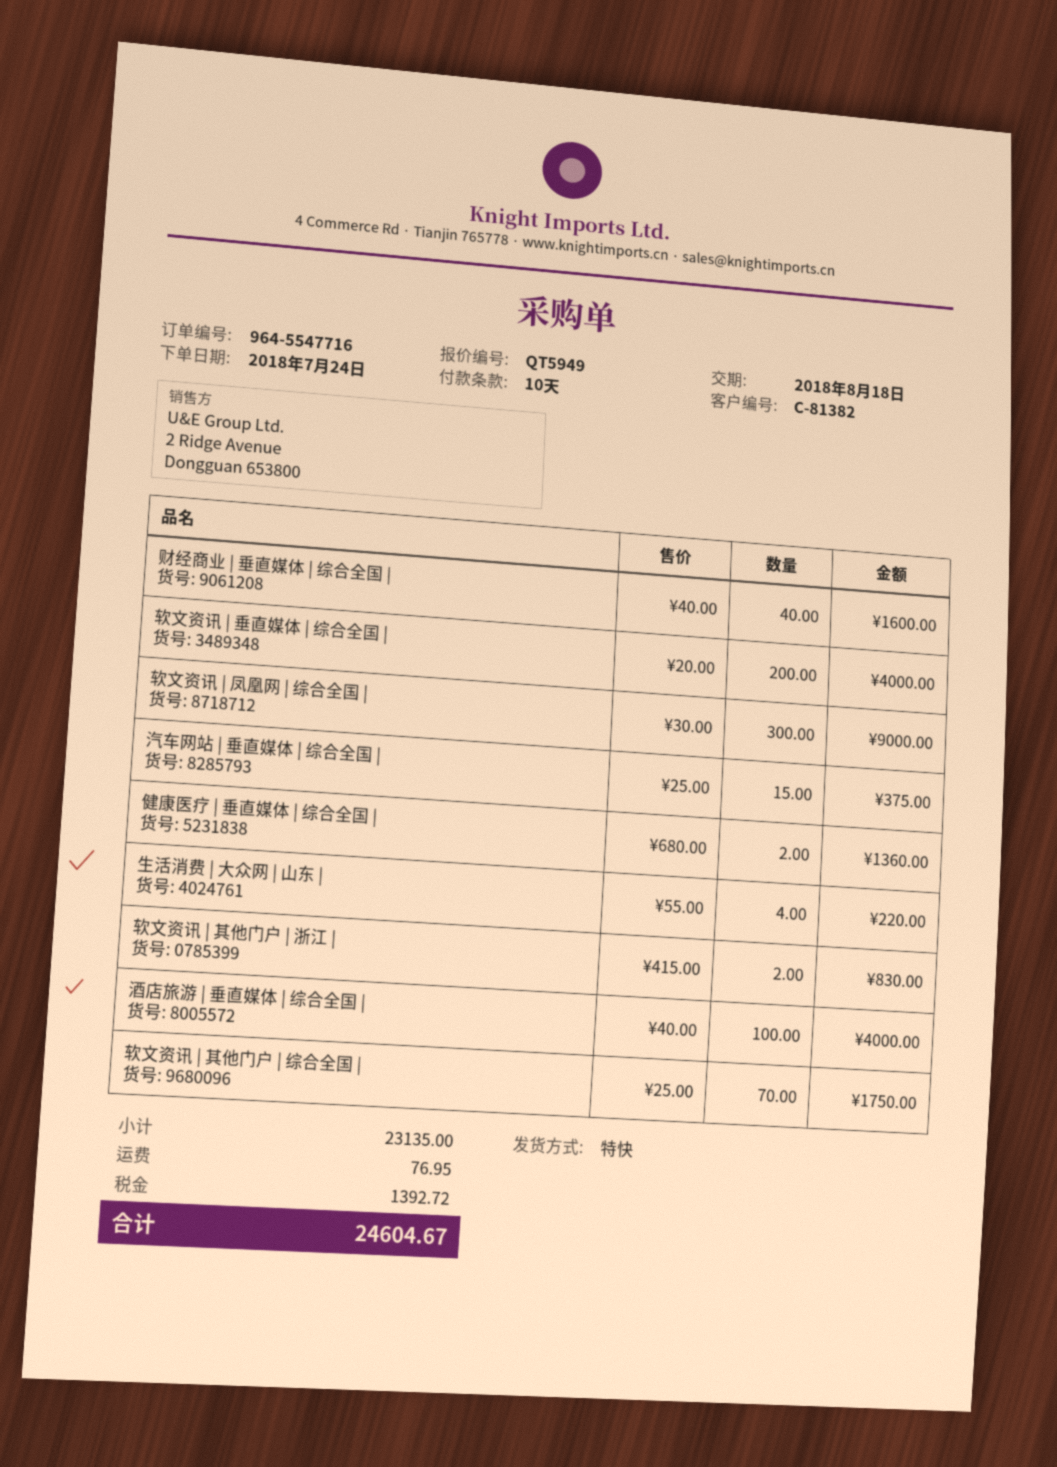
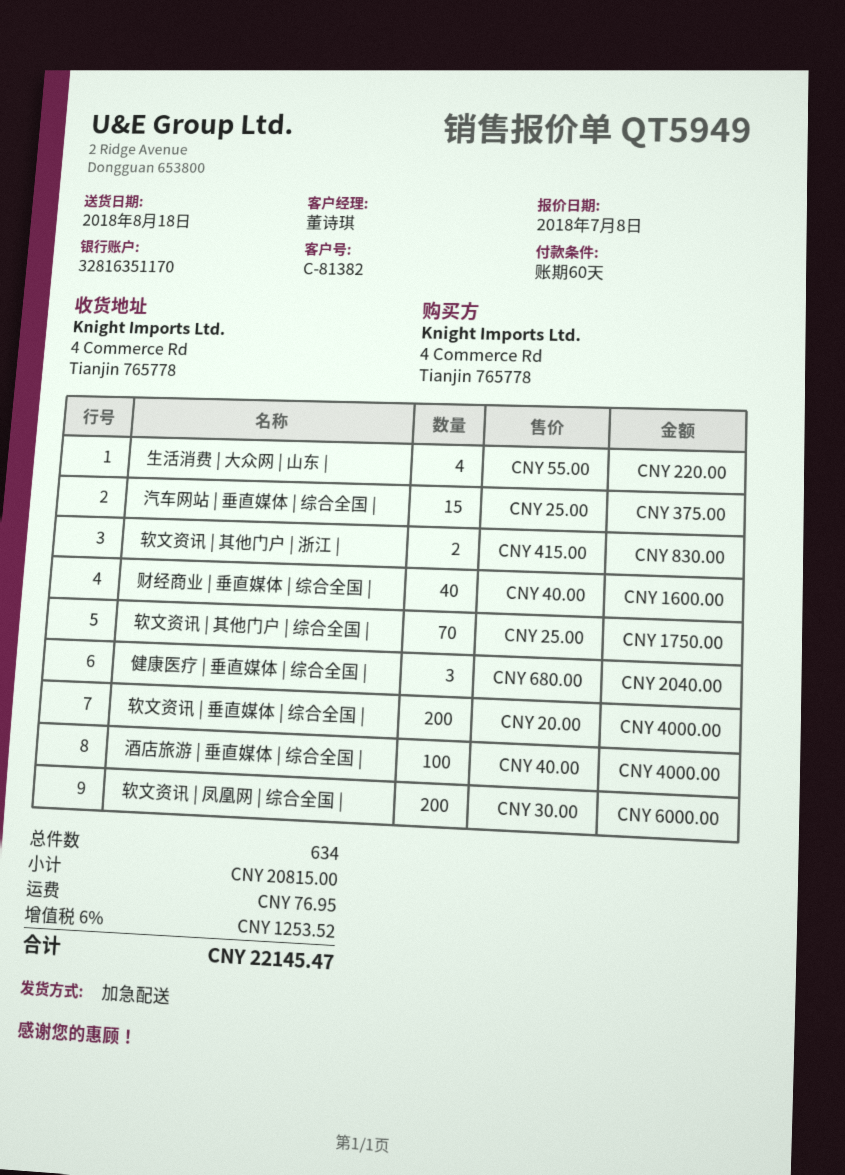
payment terms: 10 days -> 60 days
软文资讯 | 凤凰网 | 综合全国 |: 300 x 30.00 = 9000.00 -> 200 x 30.00 = 6000.00
健康医疗 | 垂直媒体 | 综合全国 |: 2 x 680.00 = 1360.00 -> 3 x 680.00 = 2040.00
subtotal: 23135.00 -> 20815.00
tax: 1392.72 -> 1253.52
total: 24604.67 -> 22145.47

